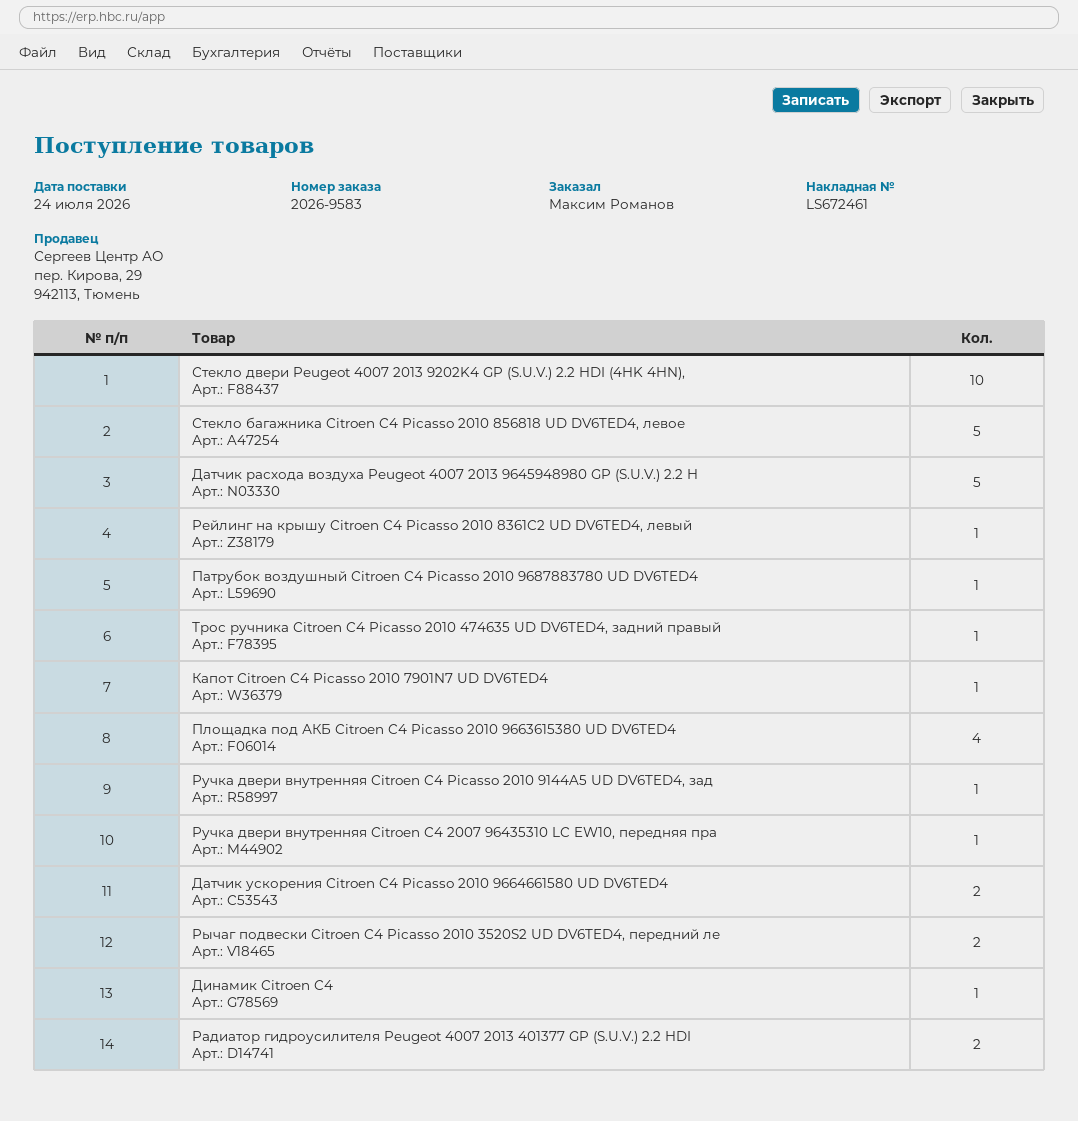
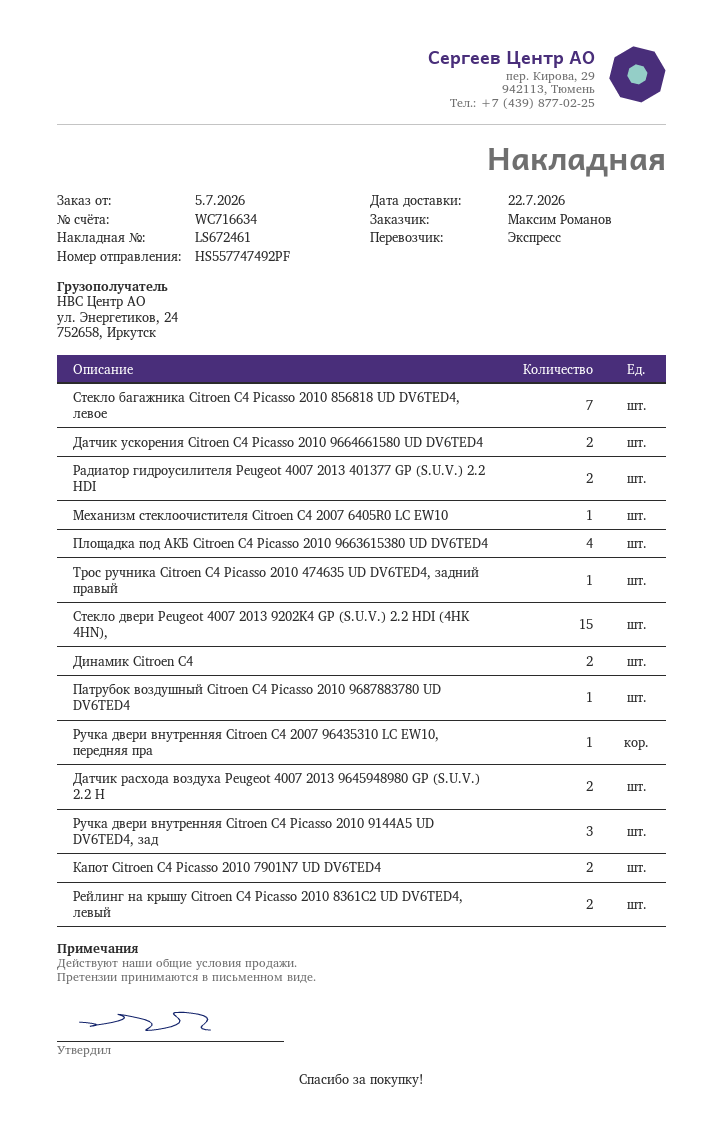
delivery date: 2026-07-24 -> 2026-07-22
Стекло двери Peugeot 4007 2013 9202K4 GP (S.U.V.) 2.2 HDI (4HK 4HN),: 10 -> 15
Стекло багажника Citroen C4 Picasso 2010 856818 UD DV6TED4, левое: 5 -> 7
Датчик расхода воздуха Peugeot 4007 2013 9645948980 GP (S.U.V.) 2.2 H: 5 -> 2
Рейлинг на крышу Citroen C4 Picasso 2010 8361C2 UD DV6TED4, левый: 1 -> 2
Капот Citroen C4 Picasso 2010 7901N7 UD DV6TED4: 1 -> 2
Ручка двери внутренняя Citroen C4 Picasso 2010 9144A5 UD DV6TED4, зад: 1 -> 3
Рычаг подвески Citroen C4 Picasso 2010 3520S2 UD DV6TED4, передний ле: 2 -> none
Динамик Citroen C4: 1 -> 2
Механизм стеклоочистителя Citroen C4 2007 6405R0 LC EW10: none -> 1

